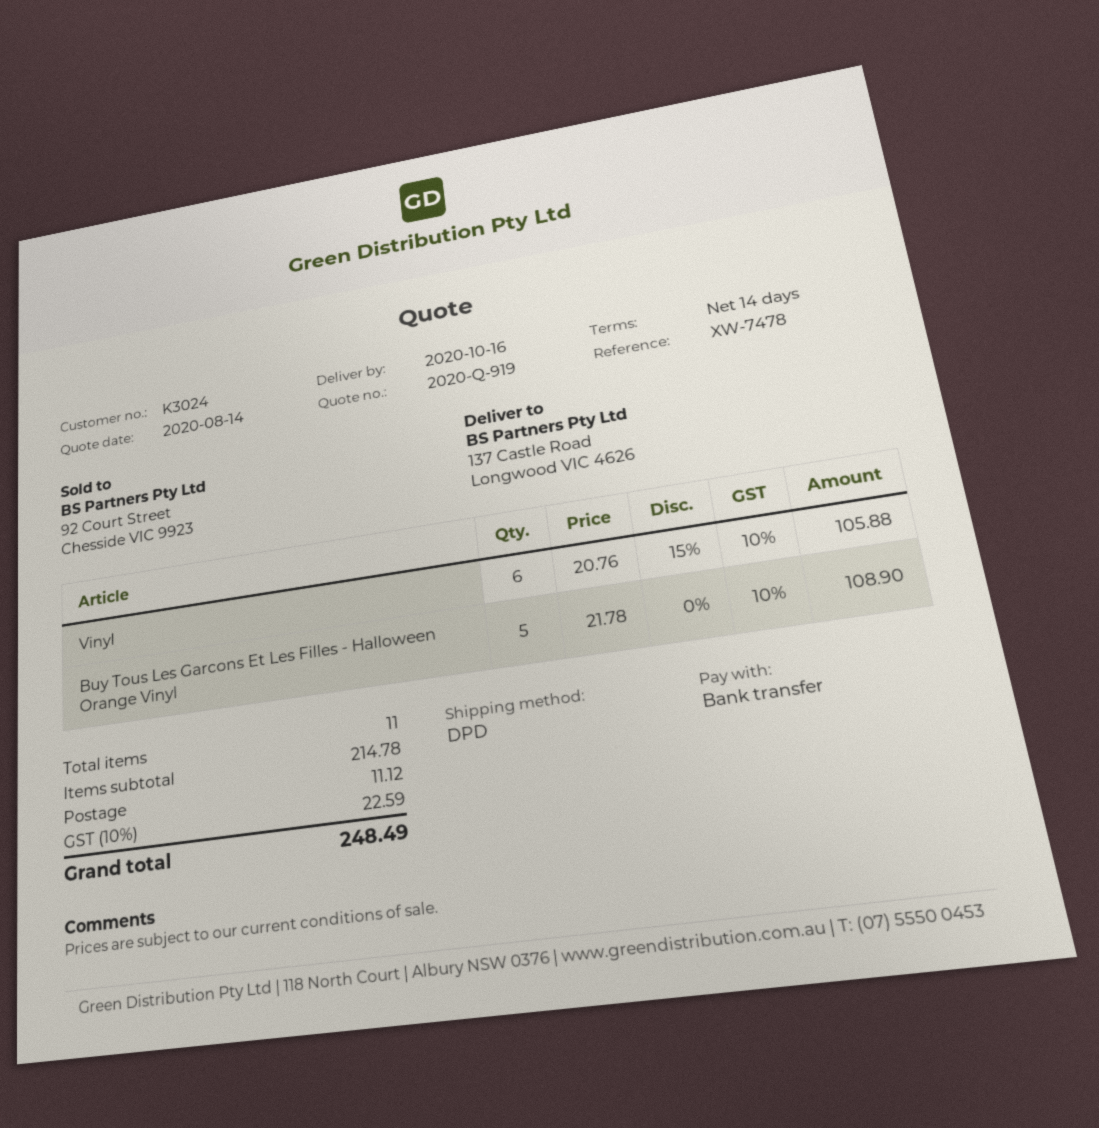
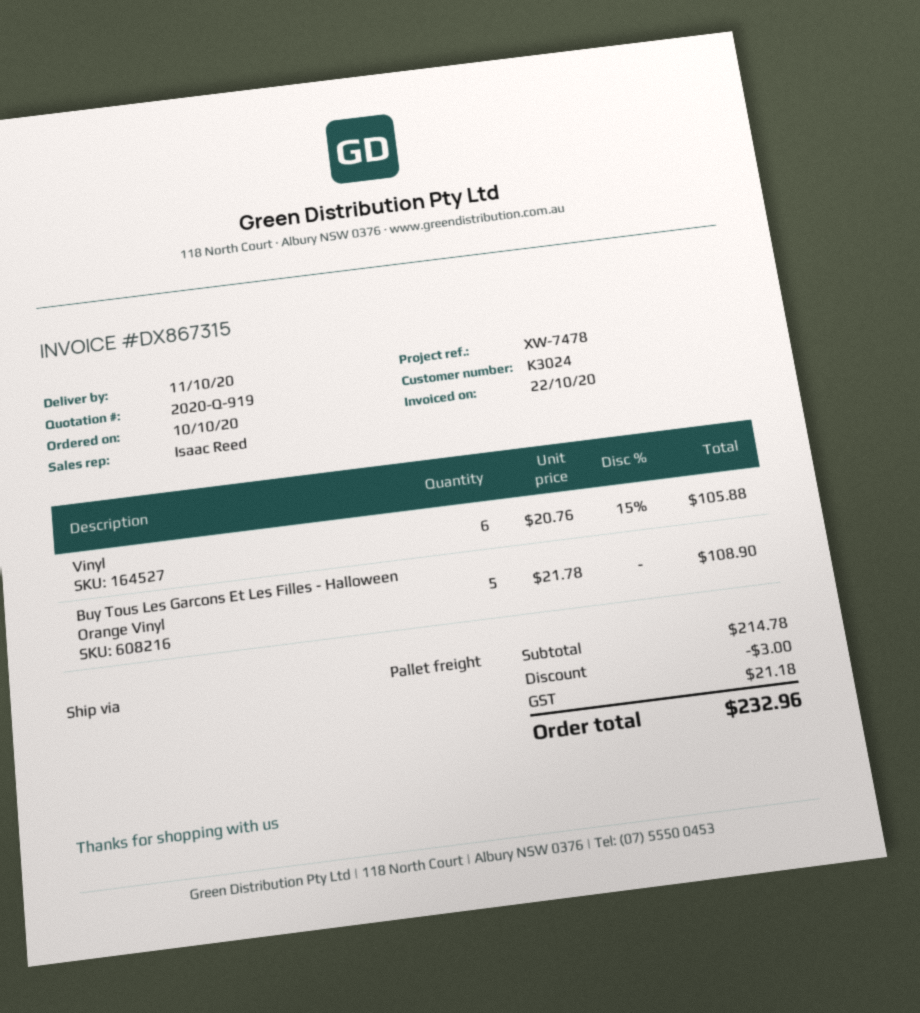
delivery date: 2020-10-16 -> 2020-10-11
shipping method: DPD -> pallet freight
discount: none -> 3.00
shipping: 11.12 -> none
tax: 22.59 -> 21.18
total: 248.49 -> 232.96

